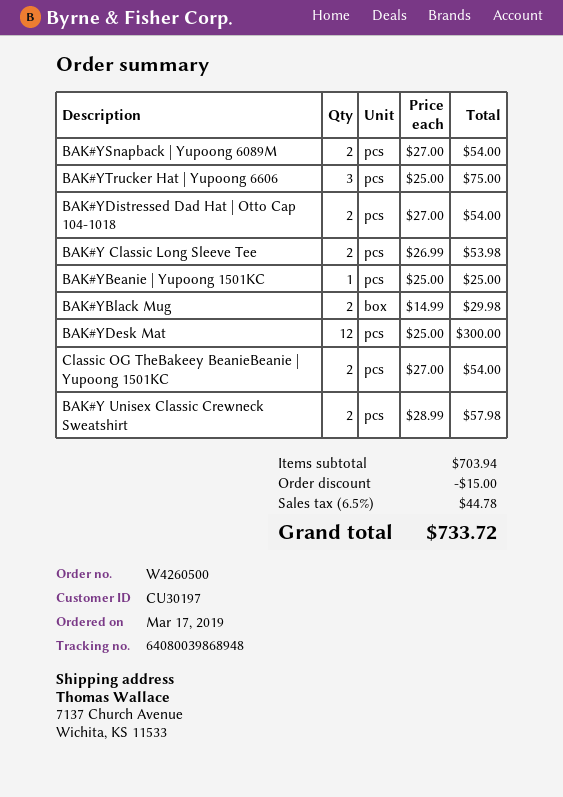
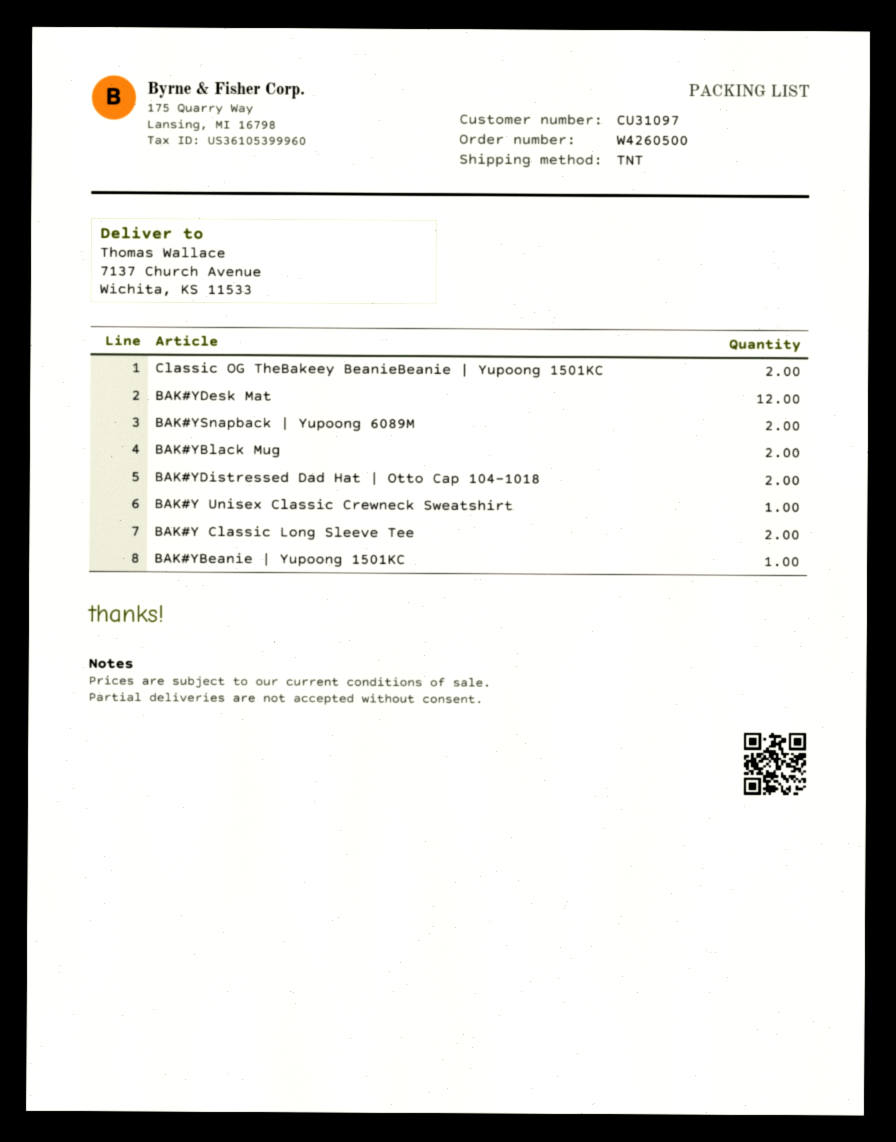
customer number: CU30197 -> CU31097
BAK#YTrucker Hat | Yupoong 6606: 3 -> none
BAK#Y Unisex Classic Crewneck Sweatshirt: 2 -> 1

